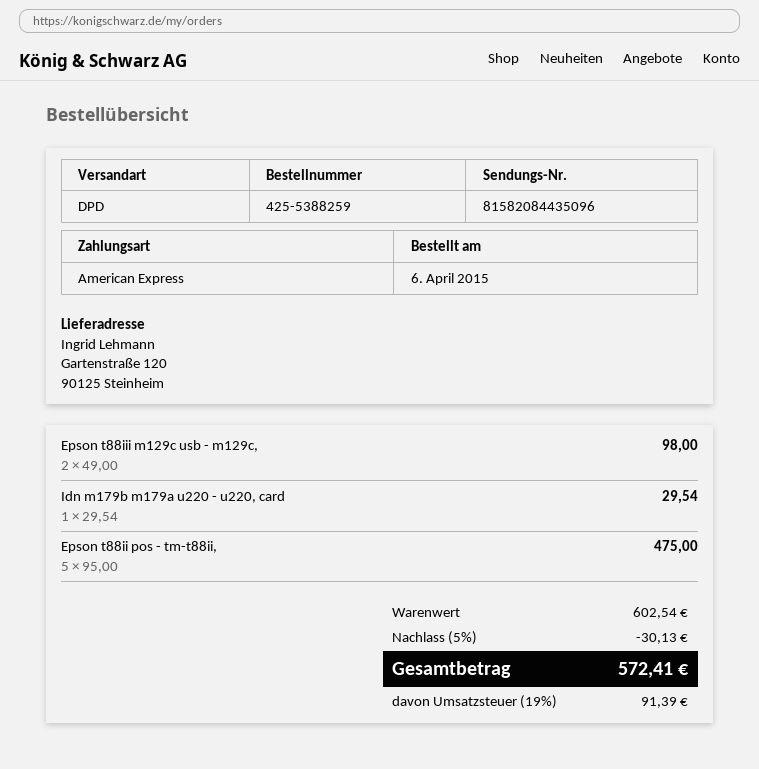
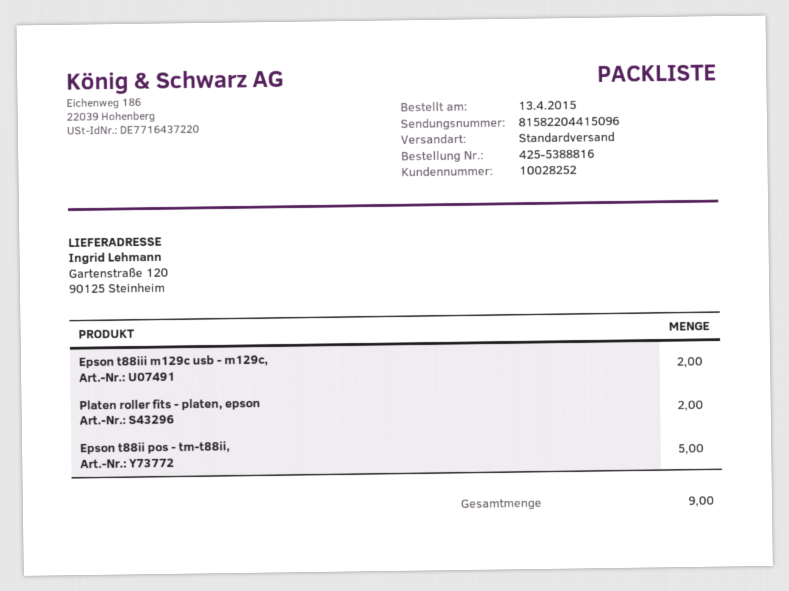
order number: 425-5388259 -> 425-5388816
order date: 2015-04-06 -> 2015-04-13
shipping method: DPD -> standard
tracking number: 81582084435096 -> 81582204415096
Idn m179b m179a u220 - u220, card: 1 -> none
Platen roller fits - platen, epson: none -> 2

